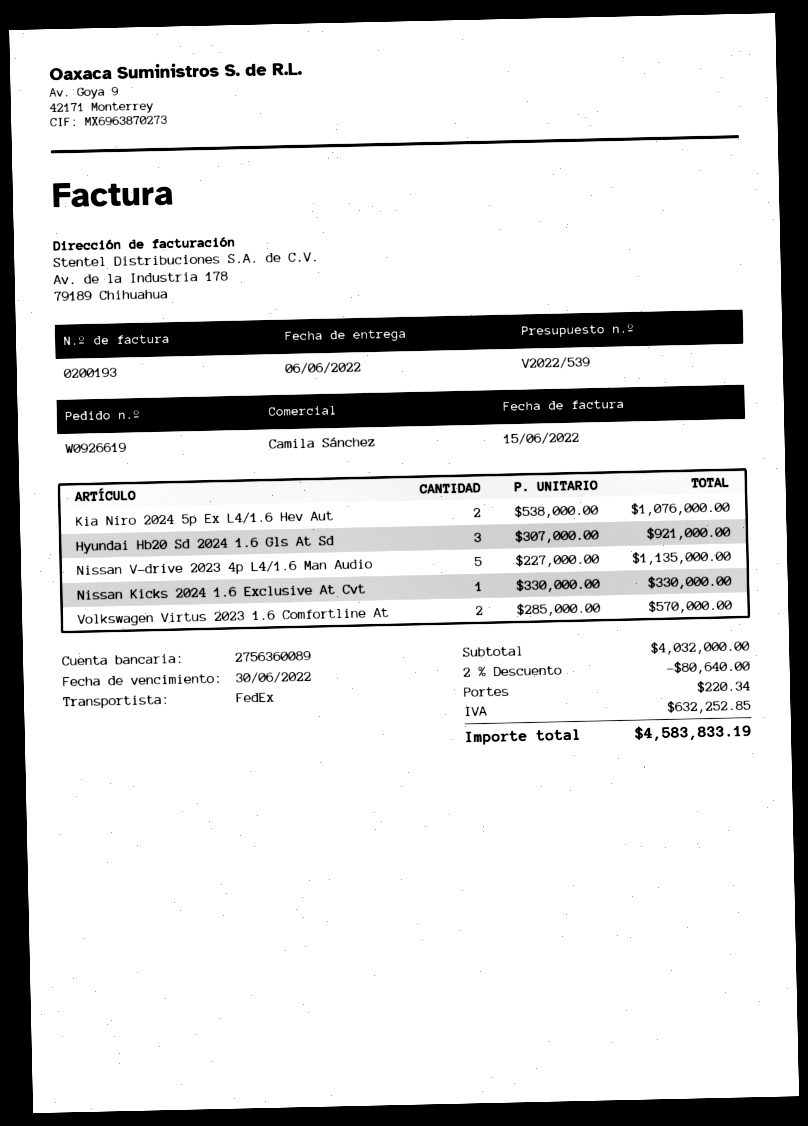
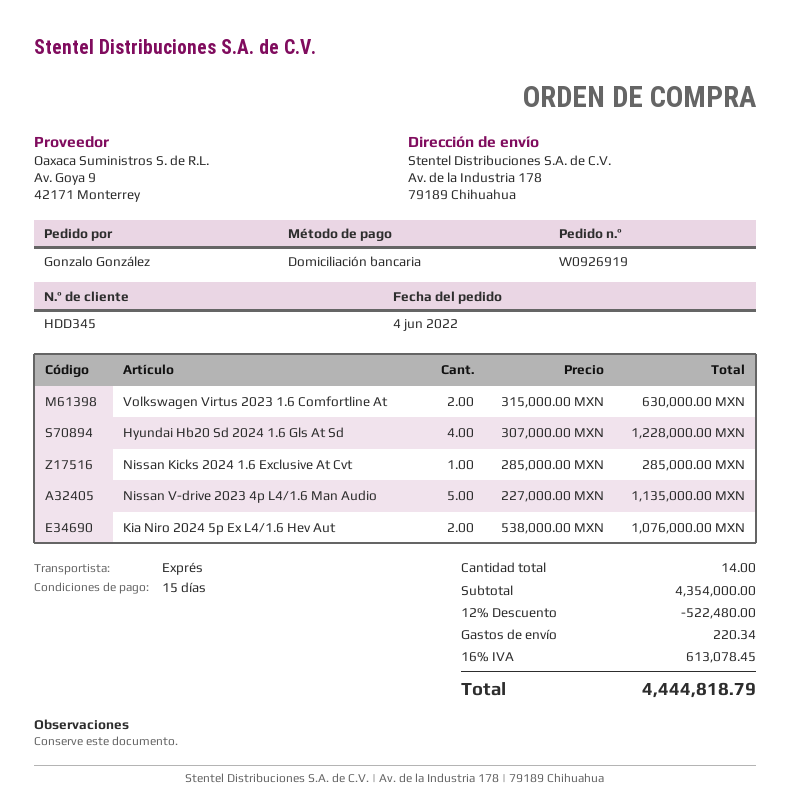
order number: W0926619 -> W0926919
shipping method: FedEx -> express
Hyundai Hb20 Sd 2024 1.6 Gls At Sd: 3 x 307000.00 = 921000.00 -> 4 x 307000.00 = 1228000.00
Nissan Kicks 2024 1.6 Exclusive At Cvt: 1 x 330000.00 = 330000.00 -> 1 x 285000.00 = 285000.00
Volkswagen Virtus 2023 1.6 Comfortline At: 2 x 285000.00 = 570000.00 -> 2 x 315000.00 = 630000.00
subtotal: 4032000.00 -> 4354000.00
discount: 2% = 80640.00 -> 12% = 522480.00
tax: 632252.85 -> 613078.45
total: 4583833.19 -> 4444818.79

